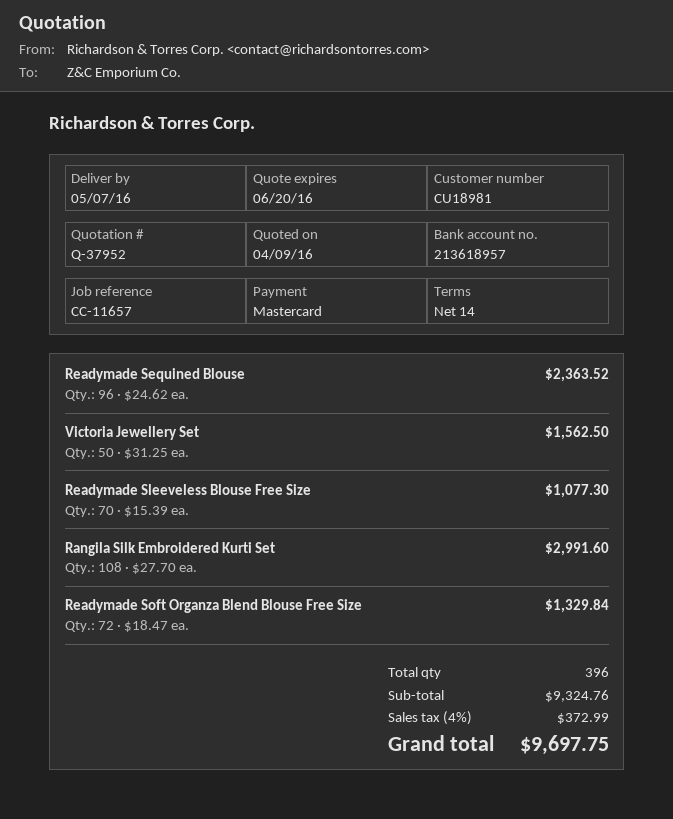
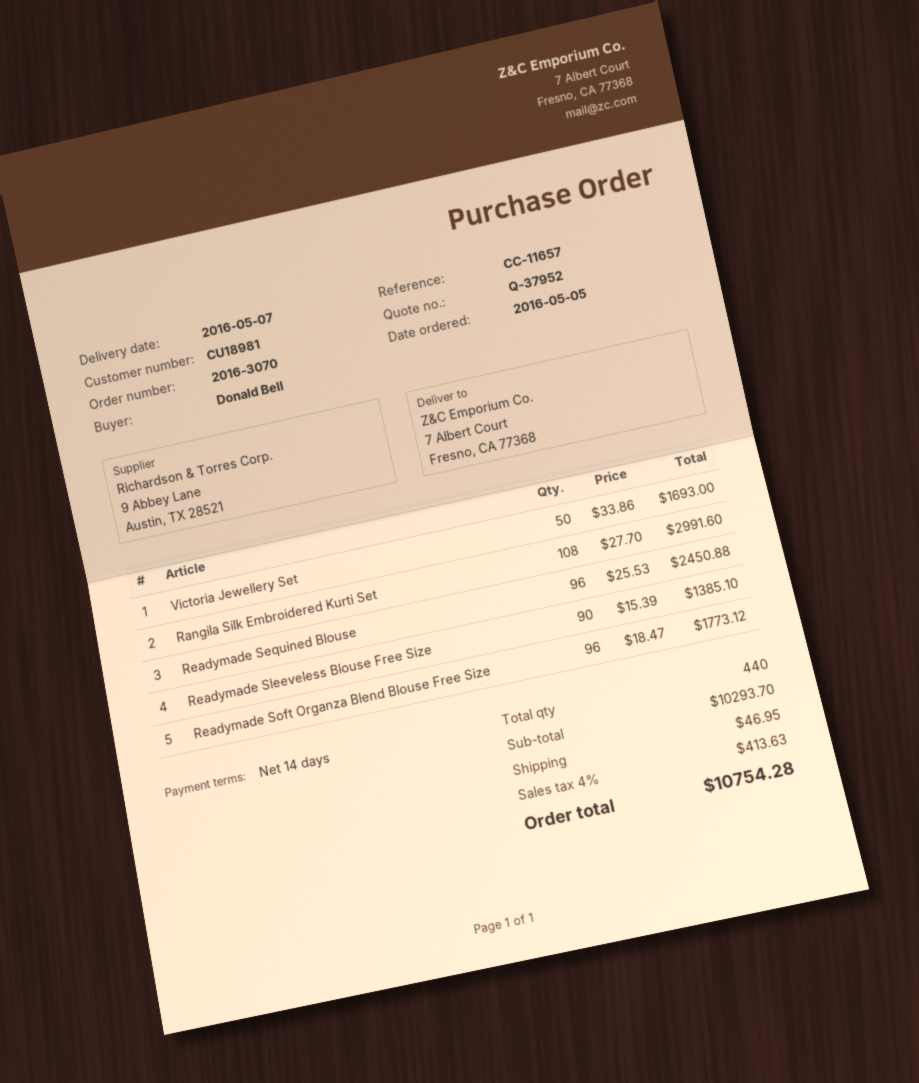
Readymade Sequined Blouse: 96 x 24.62 = 2363.52 -> 96 x 25.53 = 2450.88
Victoria Jewellery Set: 50 x 31.25 = 1562.50 -> 50 x 33.86 = 1693.00
Readymade Sleeveless Blouse Free Size: 70 x 15.39 = 1077.30 -> 90 x 15.39 = 1385.10
Readymade Soft Organza Blend Blouse Free Size: 72 x 18.47 = 1329.84 -> 96 x 18.47 = 1773.12
total quantity: 396 -> 440
subtotal: 9324.76 -> 10293.70
shipping: none -> 46.95
tax: 4% = 372.99 -> 4% = 413.63
total: 9697.75 -> 10754.28

